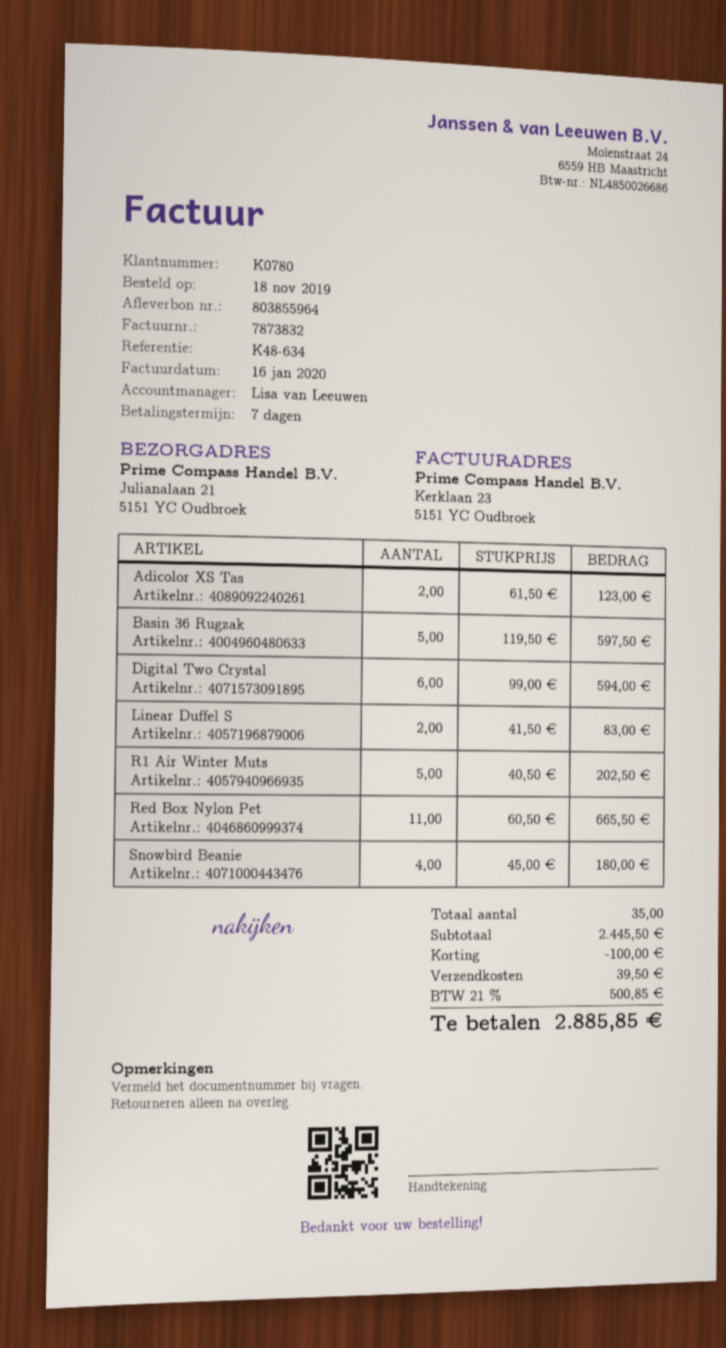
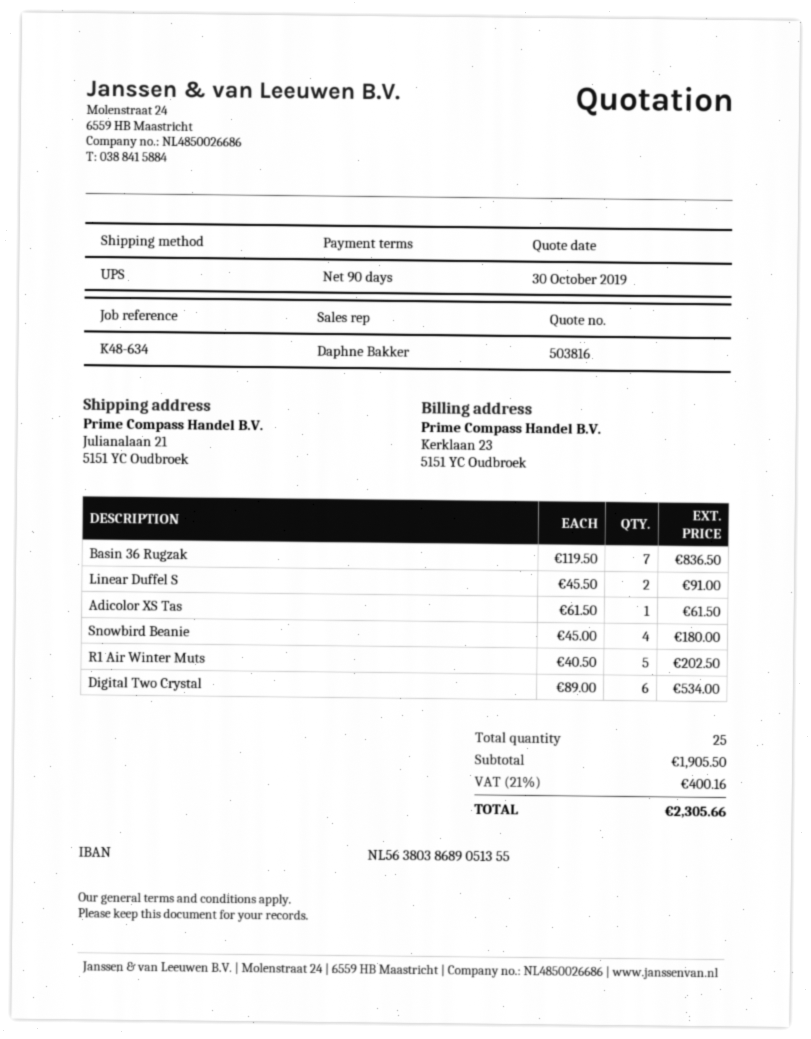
payment terms: 7 days -> 90 days
sales rep: Lisa van Leeuwen -> Daphne Bakker
Adicolor XS Tas: 2 x 61.50 = 123.00 -> 1 x 61.50 = 61.50
Basin 36 Rugzak: 5 x 119.50 = 597.50 -> 7 x 119.50 = 836.50
Digital Two Crystal: 6 x 99.00 = 594.00 -> 6 x 89.00 = 534.00
Linear Duffel S: 2 x 41.50 = 83.00 -> 2 x 45.50 = 91.00
Red Box Nylon Pet: 11 x 60.50 = 665.50 -> none
total quantity: 35 -> 25
subtotal: 2445.50 -> 1905.50
discount: 100.00 -> none
shipping: 39.50 -> none
tax: 21% = 500.85 -> 21% = 400.16
total: 2885.85 -> 2305.66

